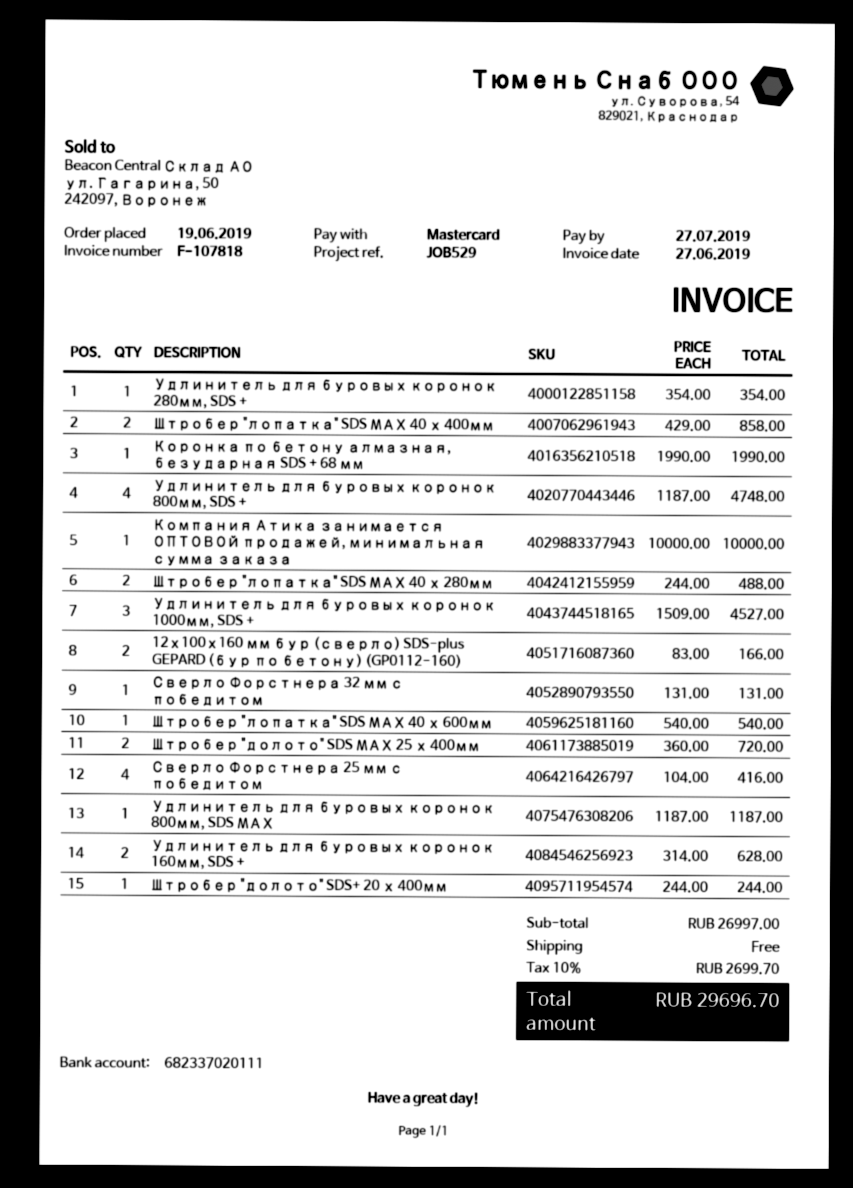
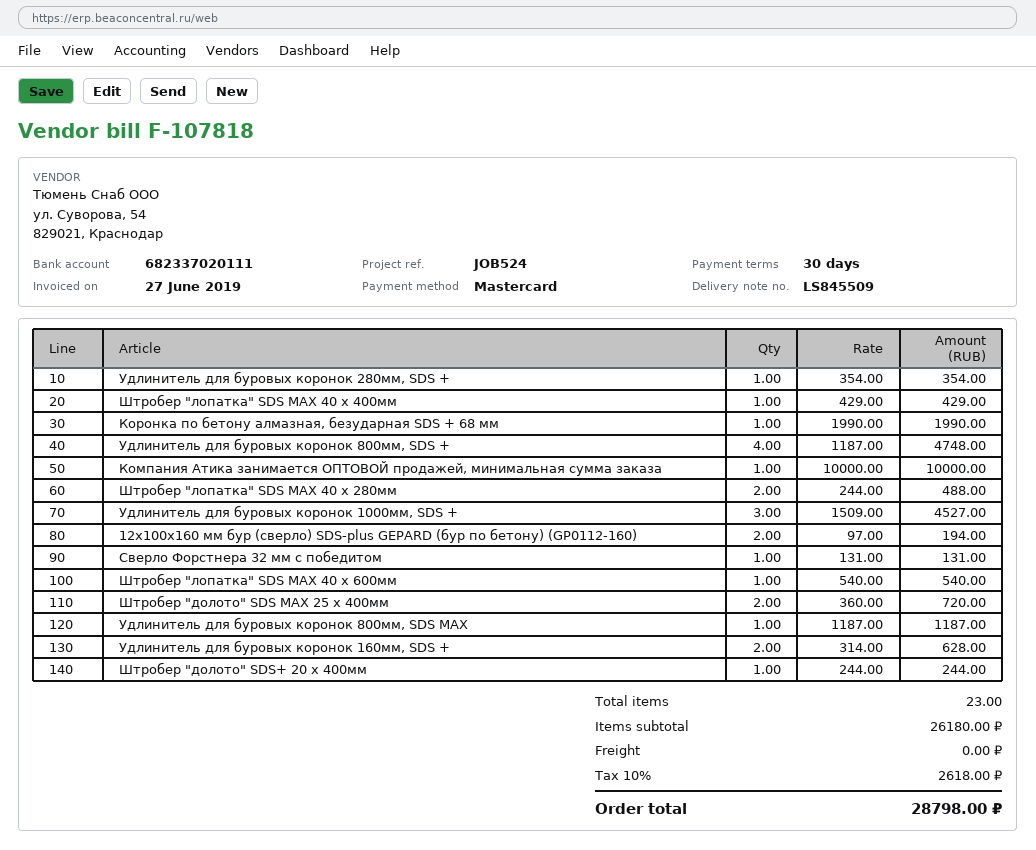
reference: JOB529 -> JOB524
Штробер "лопатка" SDS МАХ 40 х 400мм: 2 x 429.00 = 858.00 -> 1 x 429.00 = 429.00
12х100х160 мм бур (сверло) SDS-plus GEPARD (бур по бетону) (GP0112-160): 2 x 83.00 = 166.00 -> 2 x 97.00 = 194.00
Сверло Форстнера 25 мм с победитом: 4 x 104.00 = 416.00 -> none
subtotal: 26997.00 -> 26180.00
tax: 10% = 2699.70 -> 10% = 2618.00
total: 29696.70 -> 28798.00

